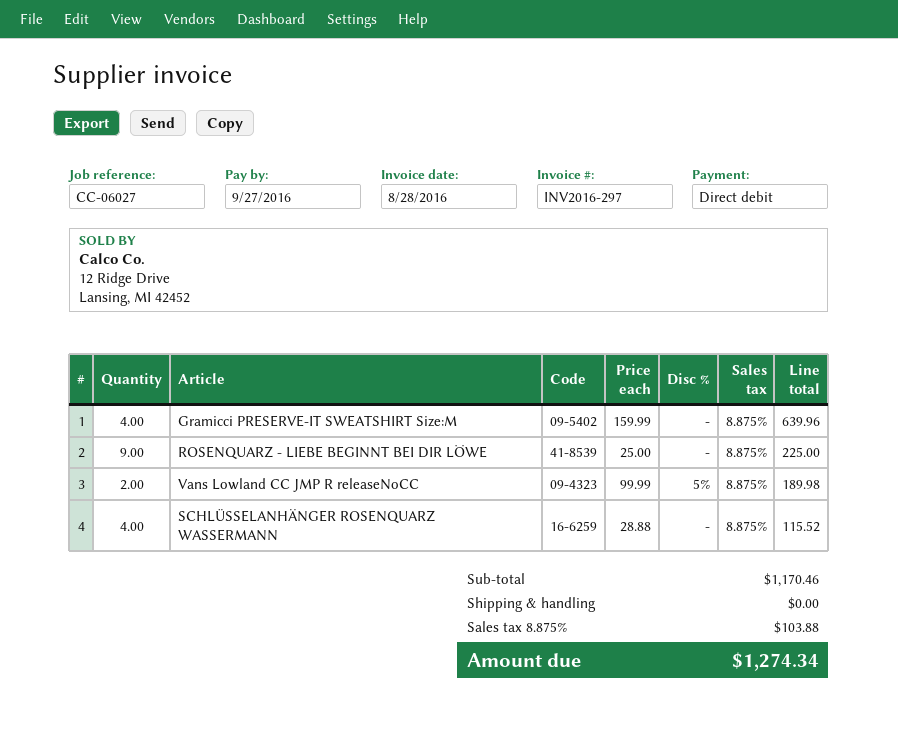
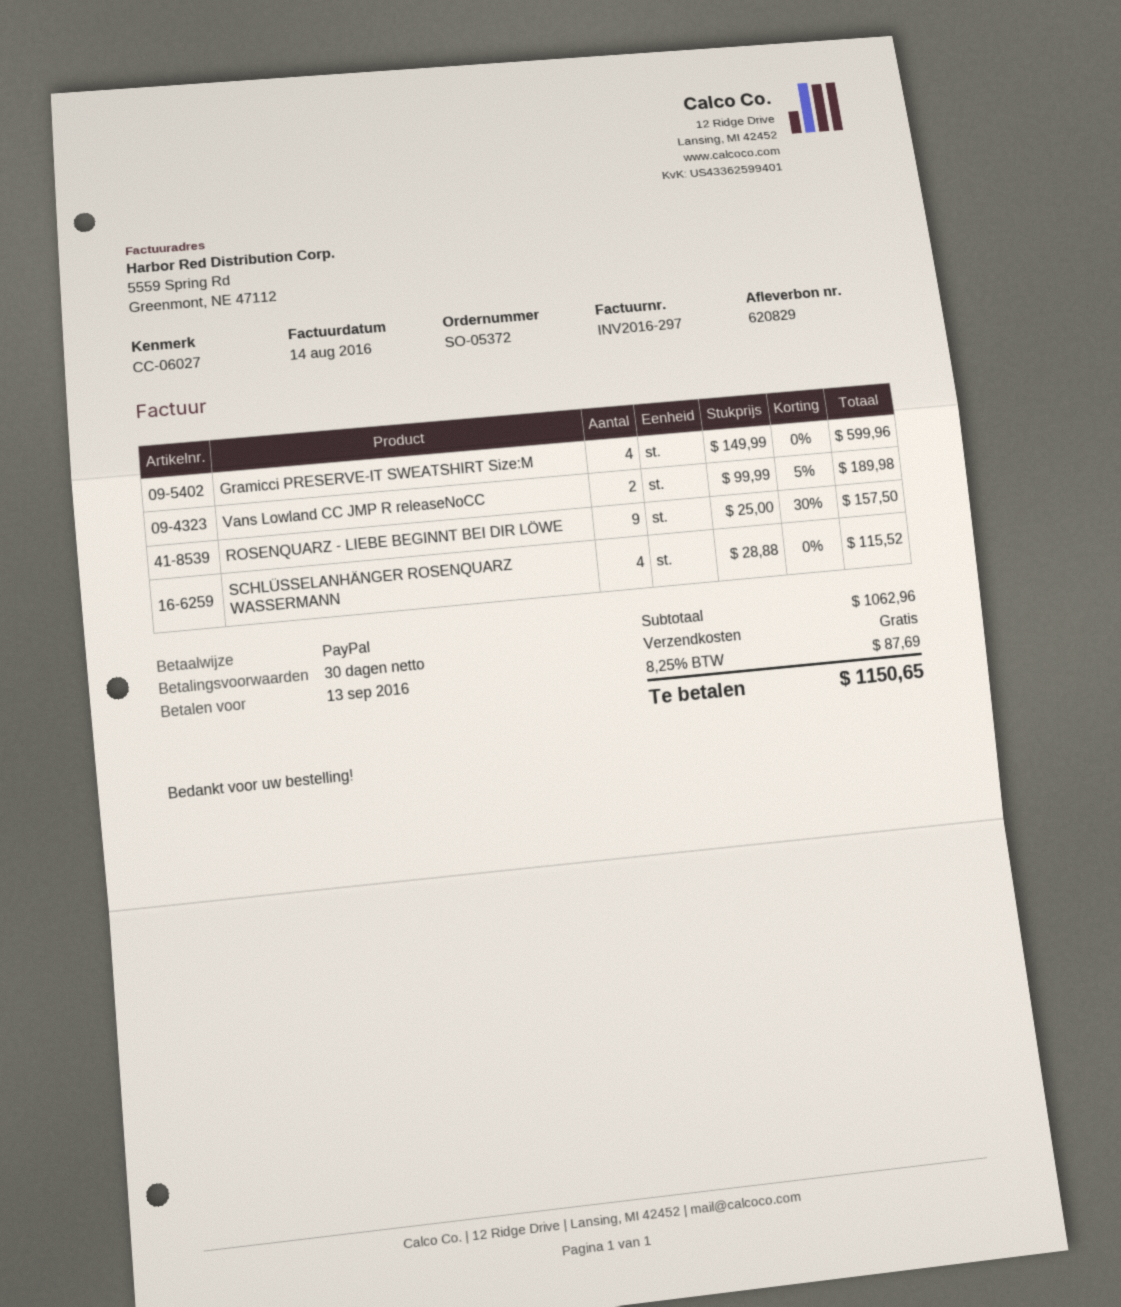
invoice date: 2016-08-28 -> 2016-08-14
due date: 2016-09-27 -> 2016-09-13
payment method: direct debit -> PayPal
Gramicci PRESERVE-IT SWEATSHIRT Size:M: 4 x 159.99 = 639.96 -> 4 x 149.99 = 599.96
ROSENQUARZ - LIEBE BEGINNT BEI DIR LÖWE: 9 x 25.00 = 225.00 -> 9 x 25.00 - 30% = 157.50
subtotal: 1170.46 -> 1062.96
tax: 8.875% = 103.88 -> 8.25% = 87.69
total: 1274.34 -> 1150.65

